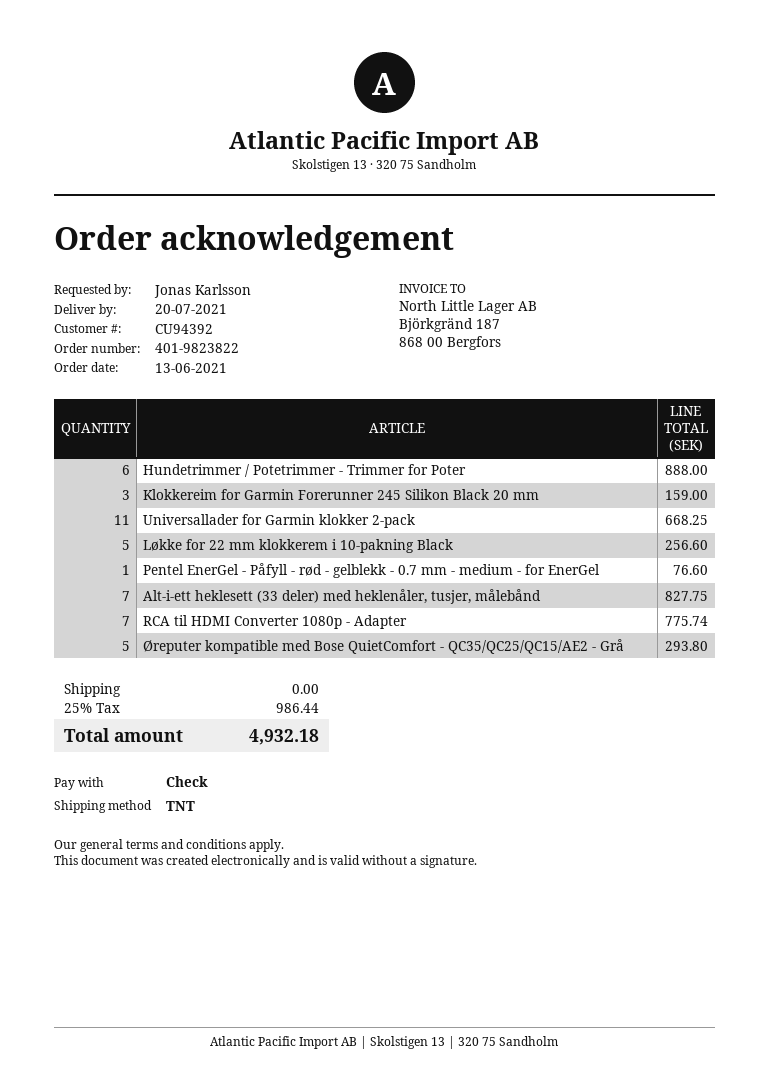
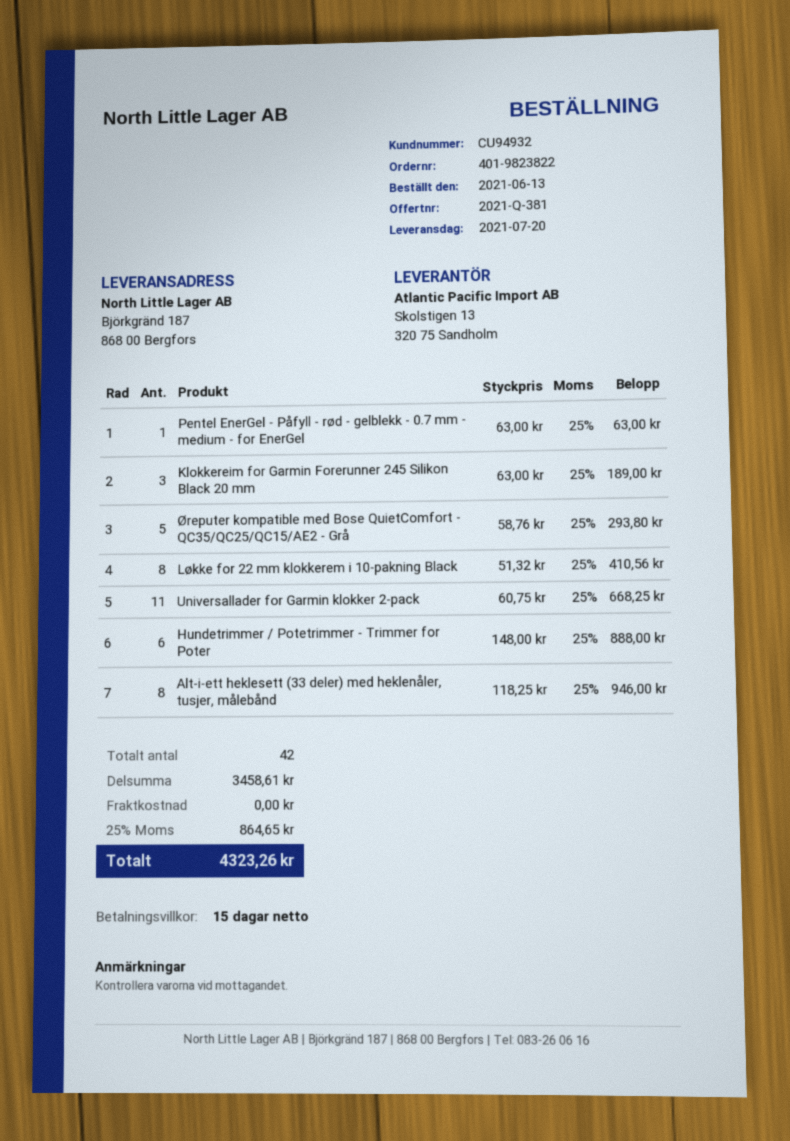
customer number: CU94392 -> CU94932
Klokkereim for Garmin Forerunner 245 Silikon Black 20 mm: 3 for 159.00 -> 3 for 189.00
Løkke for 22 mm klokkerem i 10-pakning Black: 5 for 256.60 -> 8 for 410.56
Pentel EnerGel - Påfyll - rød - gelblekk - 0.7 mm - medium - for EnerGel: 1 for 76.60 -> 1 for 63.00
Alt-i-ett heklesett (33 deler) med heklenåler, tusjer, målebånd: 7 for 827.75 -> 8 for 946.00
RCA til HDMI Converter 1080p - Adapter: 7 for 775.74 -> none
tax: 25% = 986.44 -> 25% = 864.65
total: 4932.18 -> 4323.26

